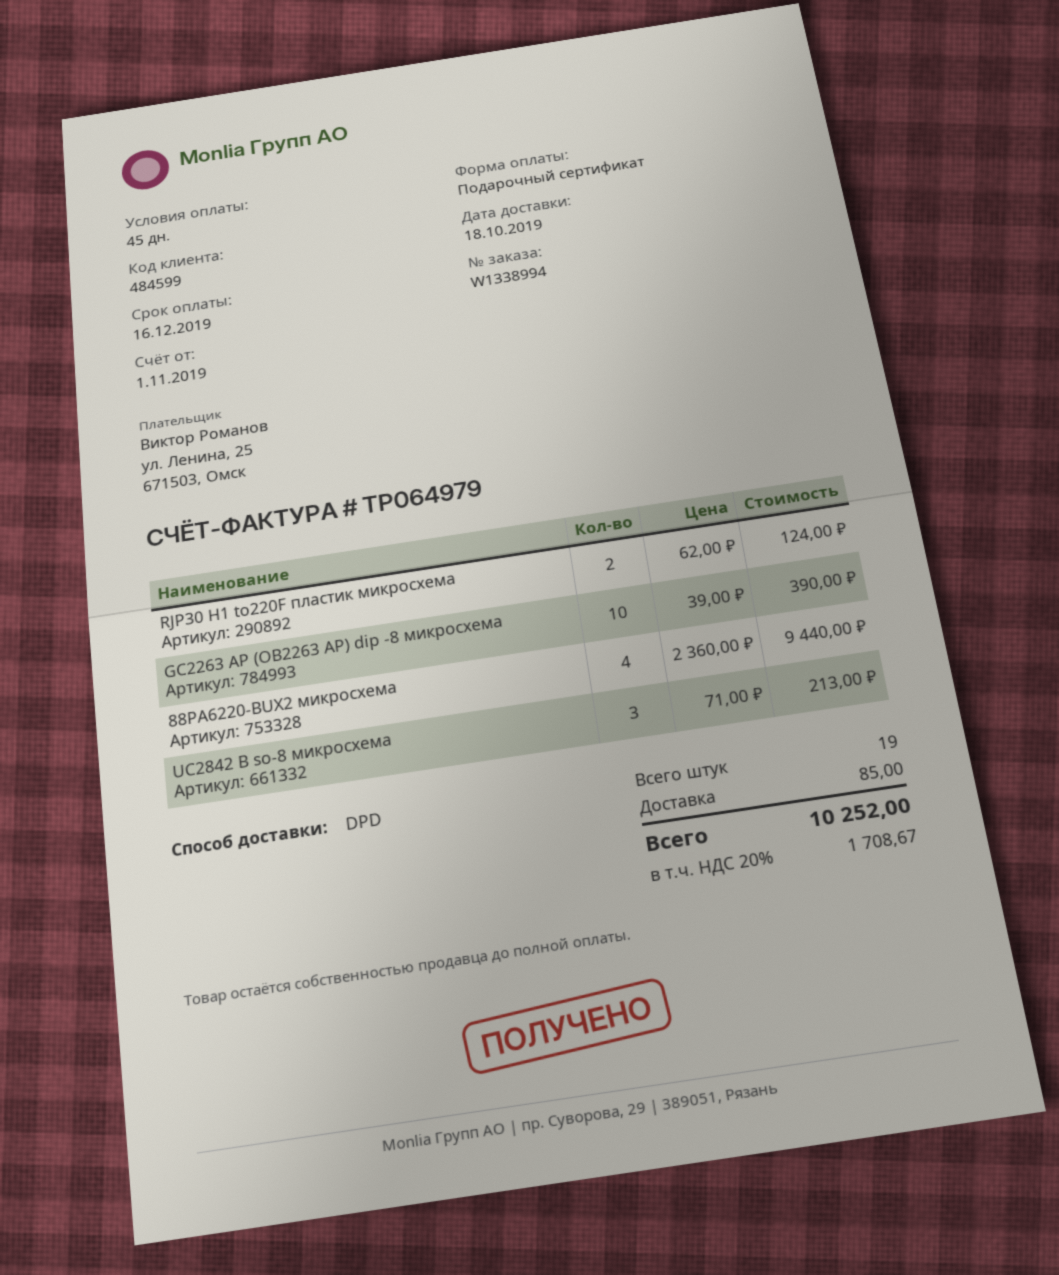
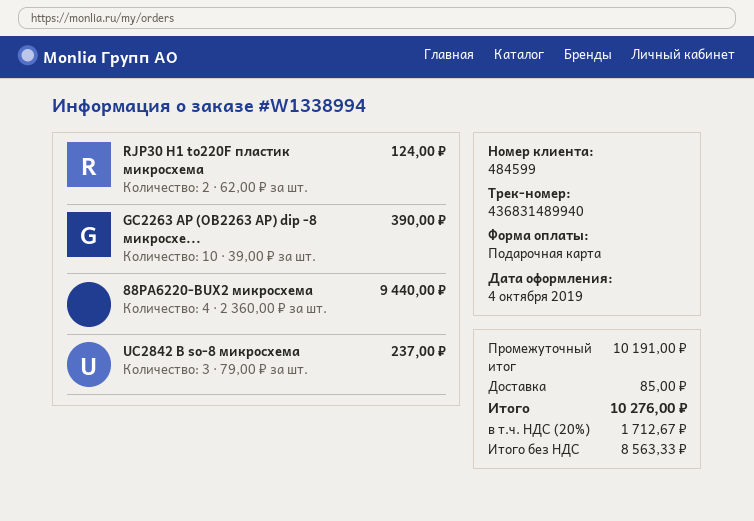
UC2842 B so-8 микросхема: 3 x 71.00 = 213.00 -> 3 x 79.00 = 237.00
tax: 20% = 1708.67 -> 20% = 1712.67
total: 10252.00 -> 10276.00

